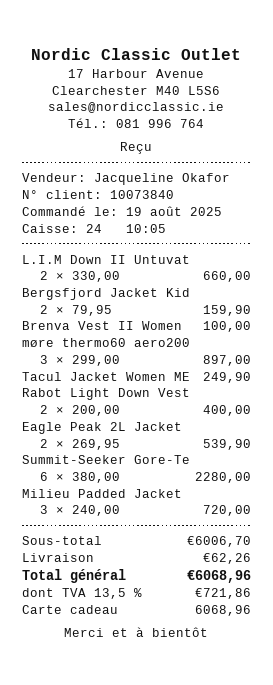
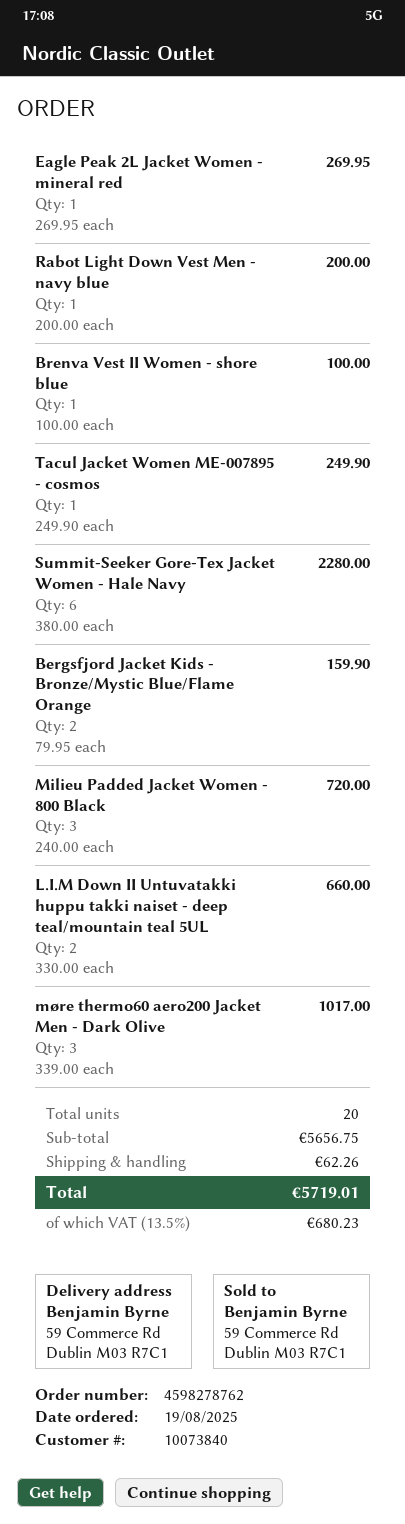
møre thermo60 aero200: 3 x 299.00 = 897.00 -> 3 x 339.00 = 1017.00
Rabot Light Down Vest: 2 x 200.00 = 400.00 -> 1 x 200.00 = 200.00
Eagle Peak 2L Jacket: 2 x 269.95 = 539.90 -> 1 x 269.95 = 269.95
subtotal: 6006.70 -> 5656.75
tax: 13.5% = 721.86 -> 13.5% = 680.23
total: 6068.96 -> 5719.01

